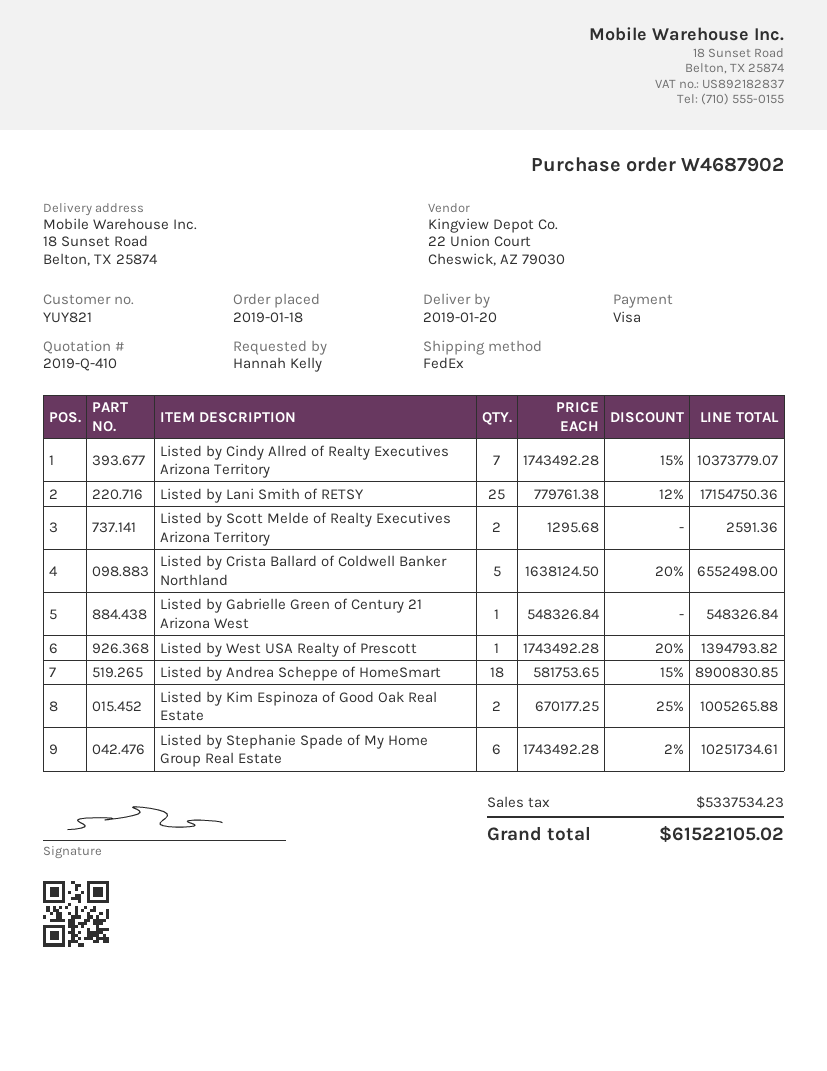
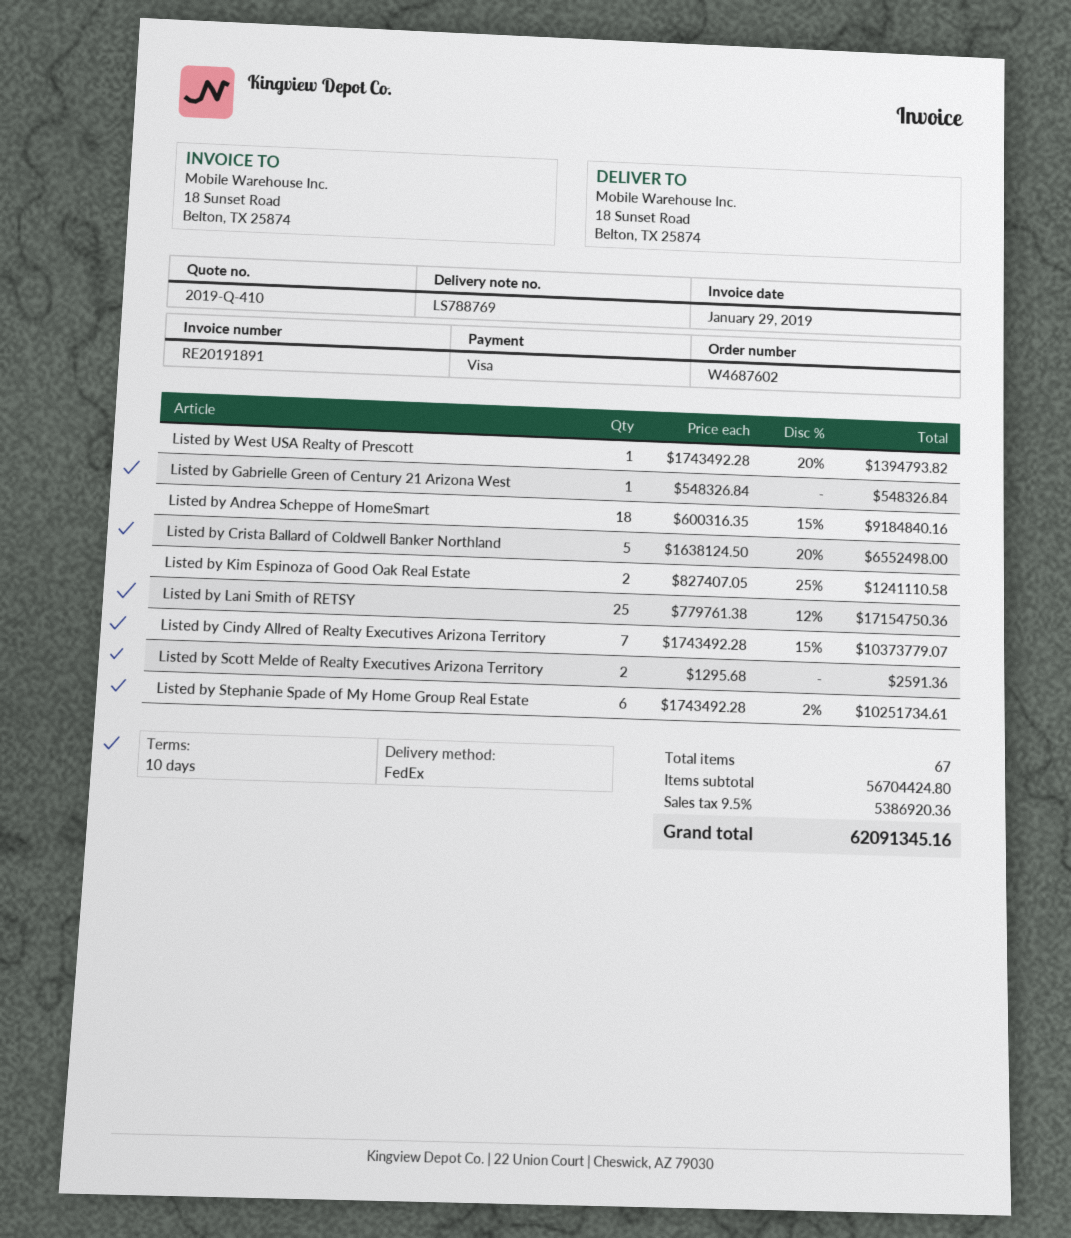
order number: W4687902 -> W4687602
Listed by Andrea Scheppe of HomeSmart: 18 x 581753.65 - 15% = 8900830.85 -> 18 x 600316.35 - 15% = 9184840.16
Listed by Kim Espinoza of Good Oak Real Estate: 2 x 670177.25 - 25% = 1005265.88 -> 2 x 827407.05 - 25% = 1241110.58
tax: 5337534.23 -> 5386920.36
total: 61522105.02 -> 62091345.16

